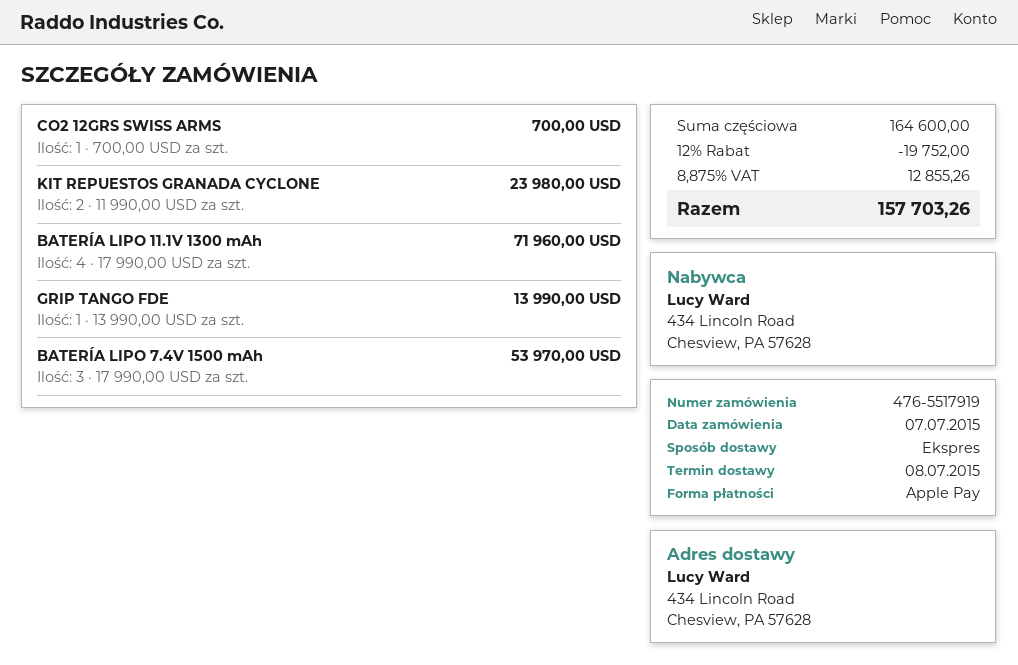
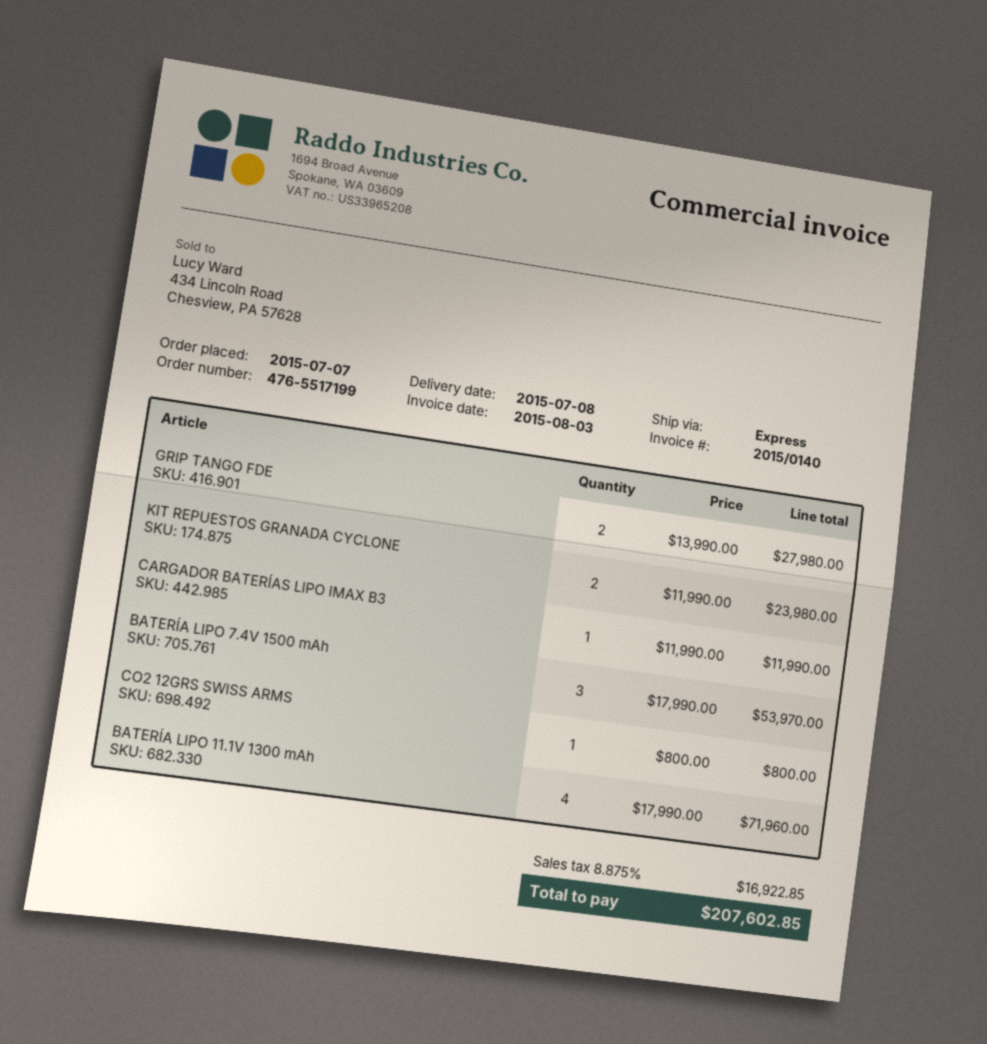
order number: 476-5517919 -> 476-5517199
CO2 12GRS SWISS ARMS: 1 x 700.00 = 700.00 -> 1 x 800.00 = 800.00
GRIP TANGO FDE: 1 x 13990.00 = 13990.00 -> 2 x 13990.00 = 27980.00
CARGADOR BATERÍAS LIPO IMAX B3: none -> 1 x 11990.00 = 11990.00
discount: 12% = 19752.00 -> none
tax: 8.875% = 12855.26 -> 8.875% = 16922.85
total: 157703.26 -> 207602.85

